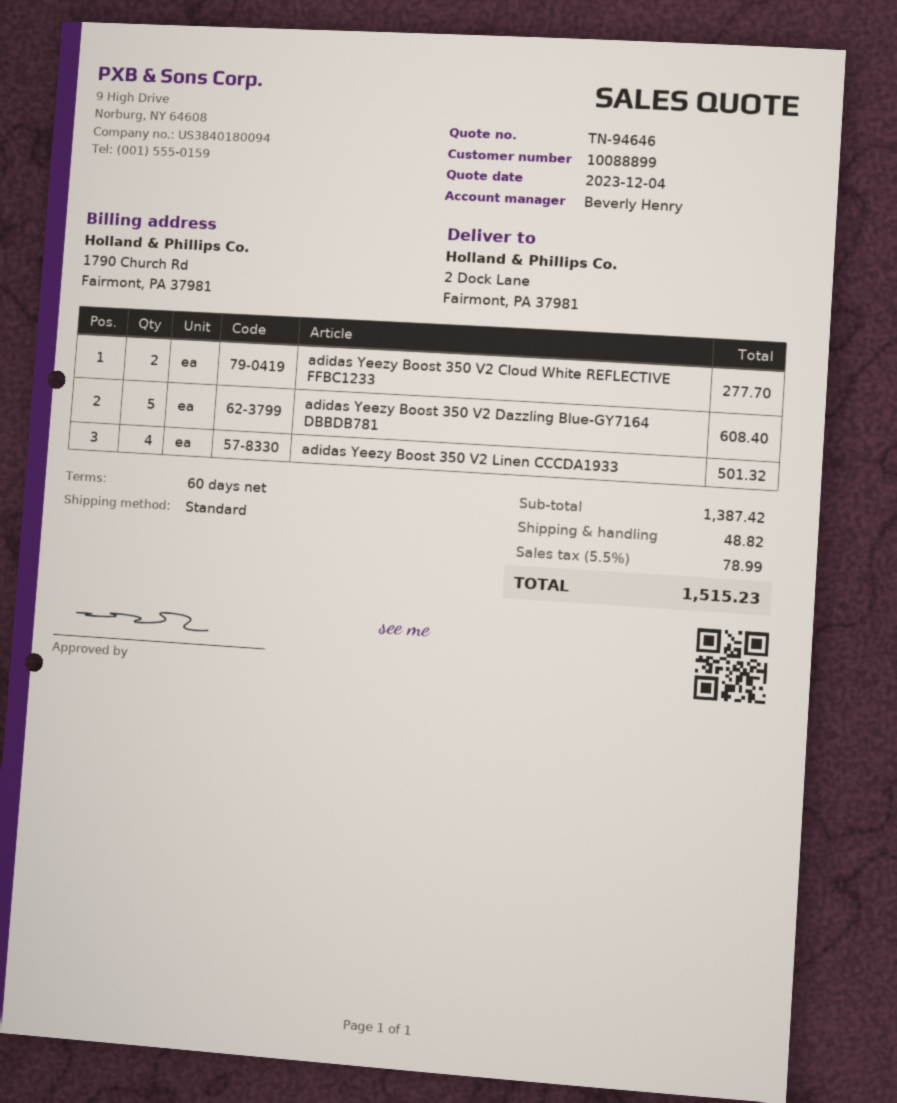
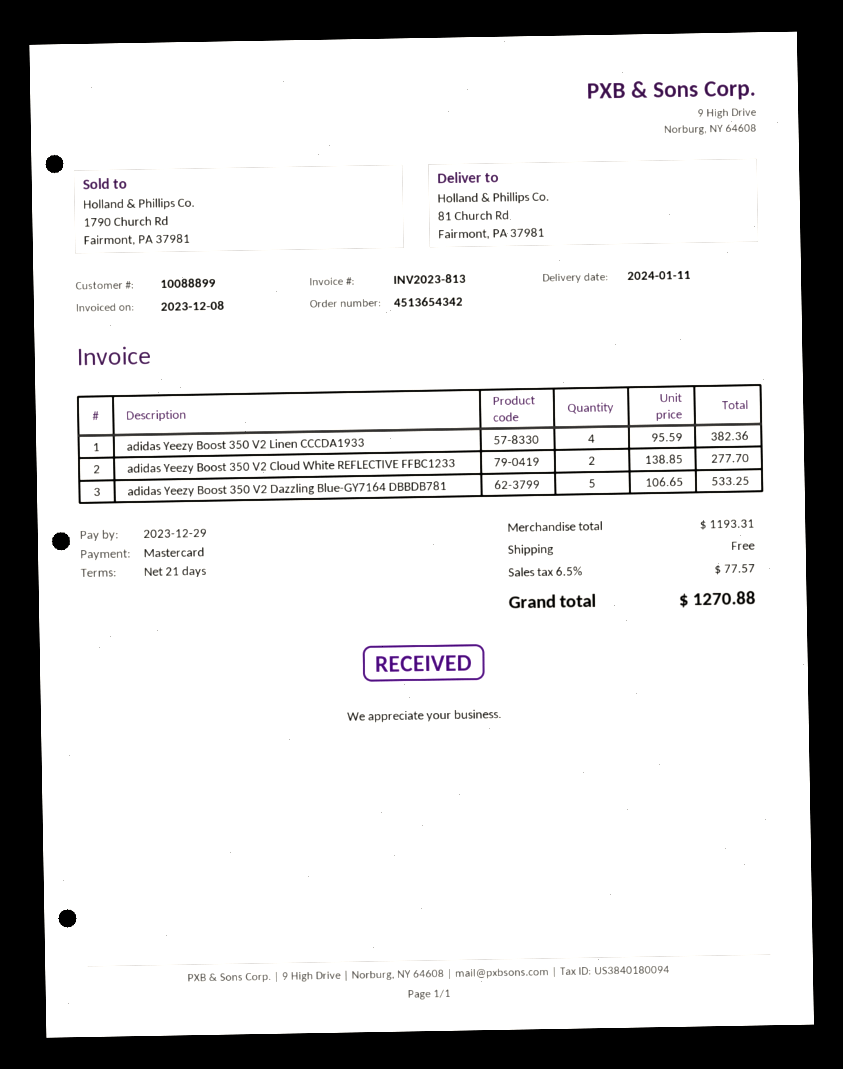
payment terms: 60 days -> 21 days
ship to: 2 Dock Lane, Fairmont, PA 37981 -> 81 Church Rd, Fairmont, PA 37981
adidas Yeezy Boost 350 V2 Dazzling Blue-GY7164 DBBDB781: 5 for 608.40 -> 5 for 533.25
adidas Yeezy Boost 350 V2 Linen CCCDA1933: 4 for 501.32 -> 4 for 382.36
subtotal: 1387.42 -> 1193.31
shipping: 48.82 -> 0.00
tax: 5.5% = 78.99 -> 6.5% = 77.57
total: 1515.23 -> 1270.88

